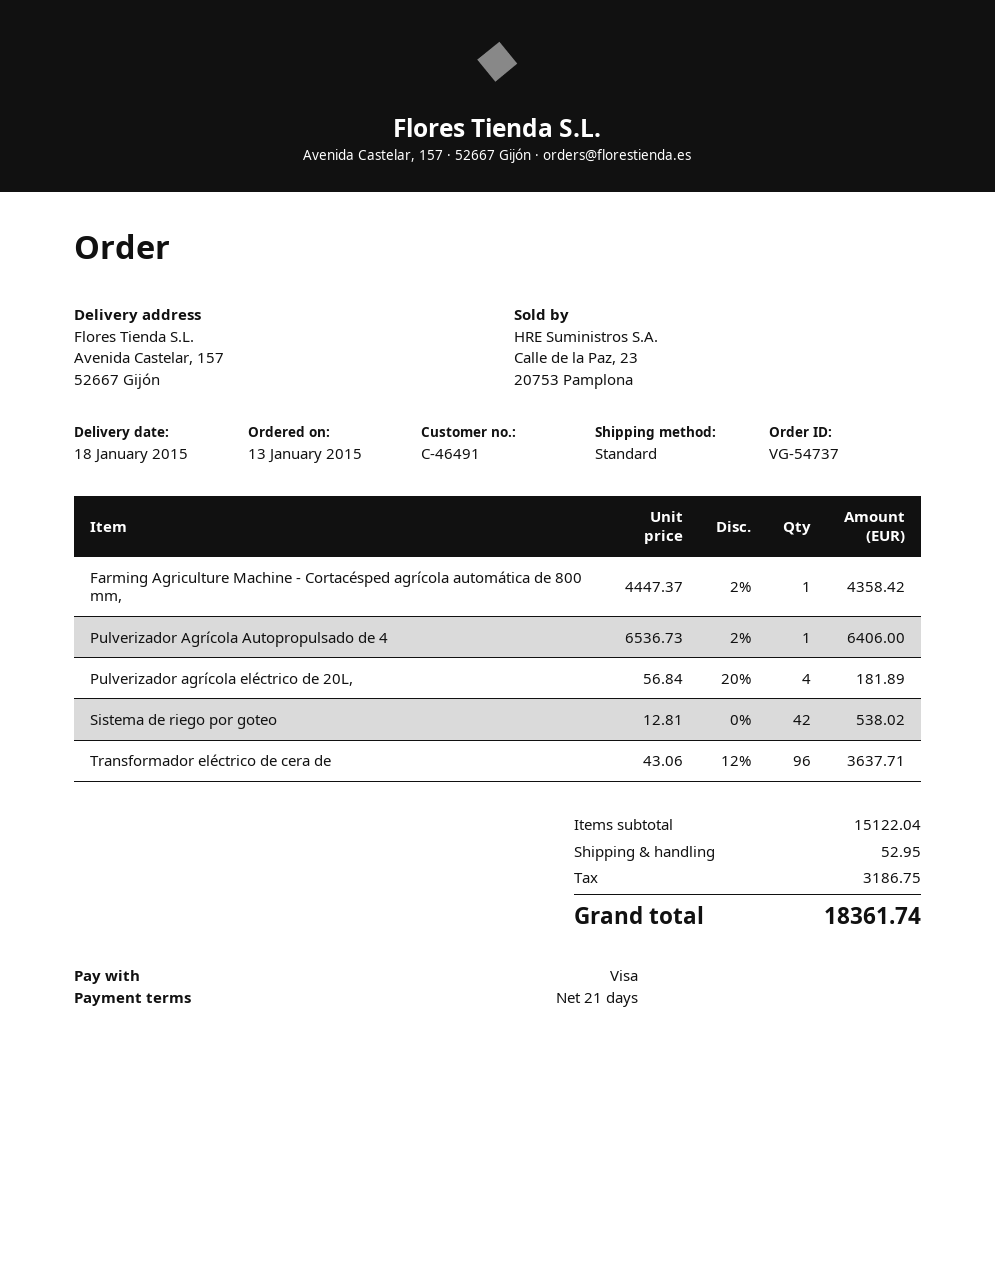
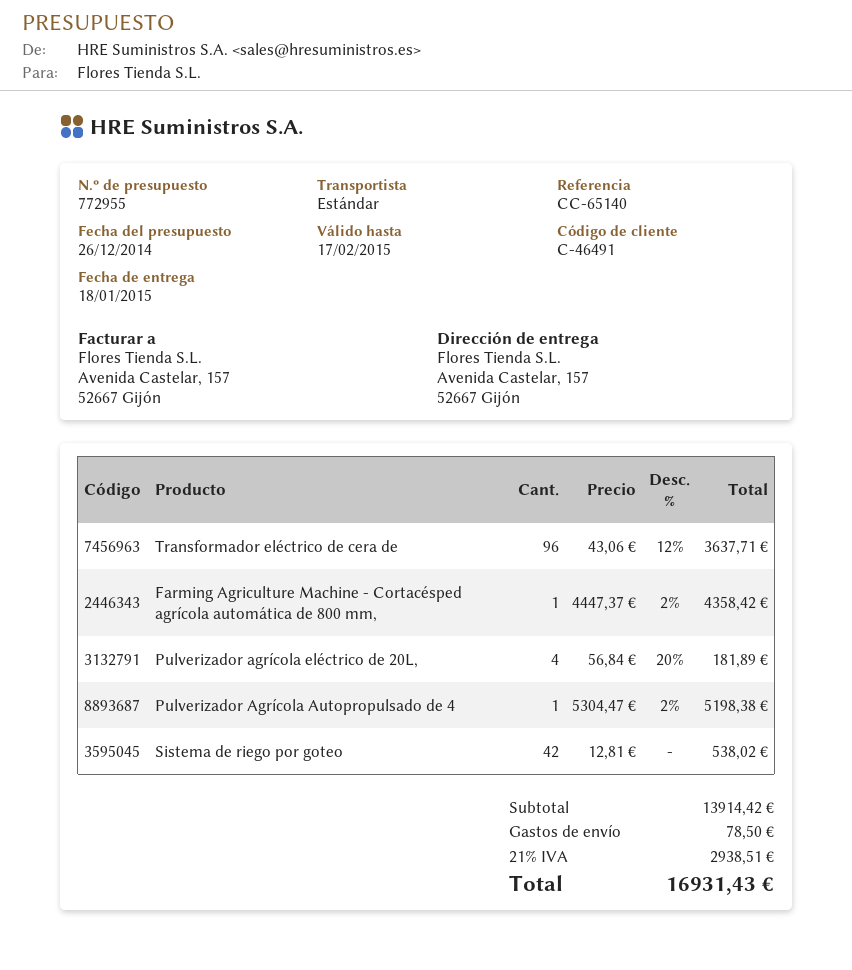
Pulverizador Agrícola Autopropulsado de 4: 1 x 6536.73 - 2% = 6406.00 -> 1 x 5304.47 - 2% = 5198.38
subtotal: 15122.04 -> 13914.42
shipping: 52.95 -> 78.50
tax: 3186.75 -> 2938.51
total: 18361.74 -> 16931.43

